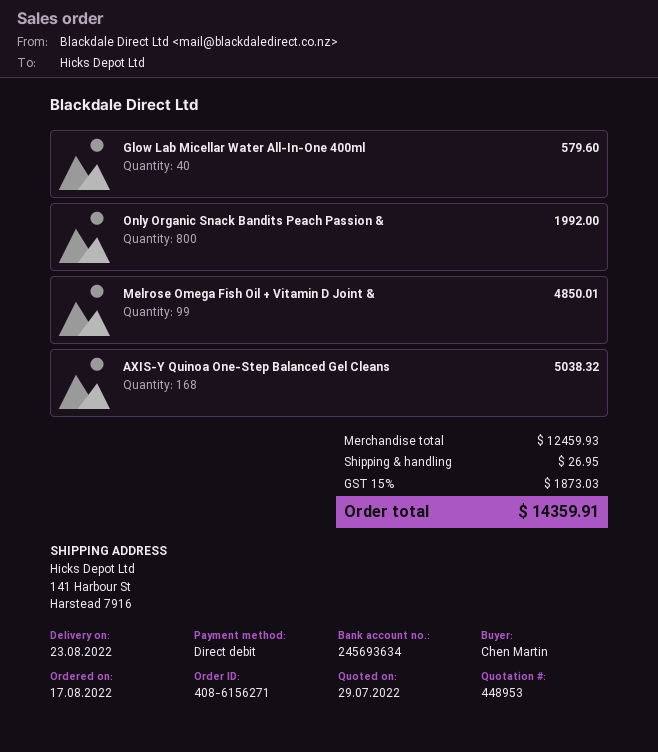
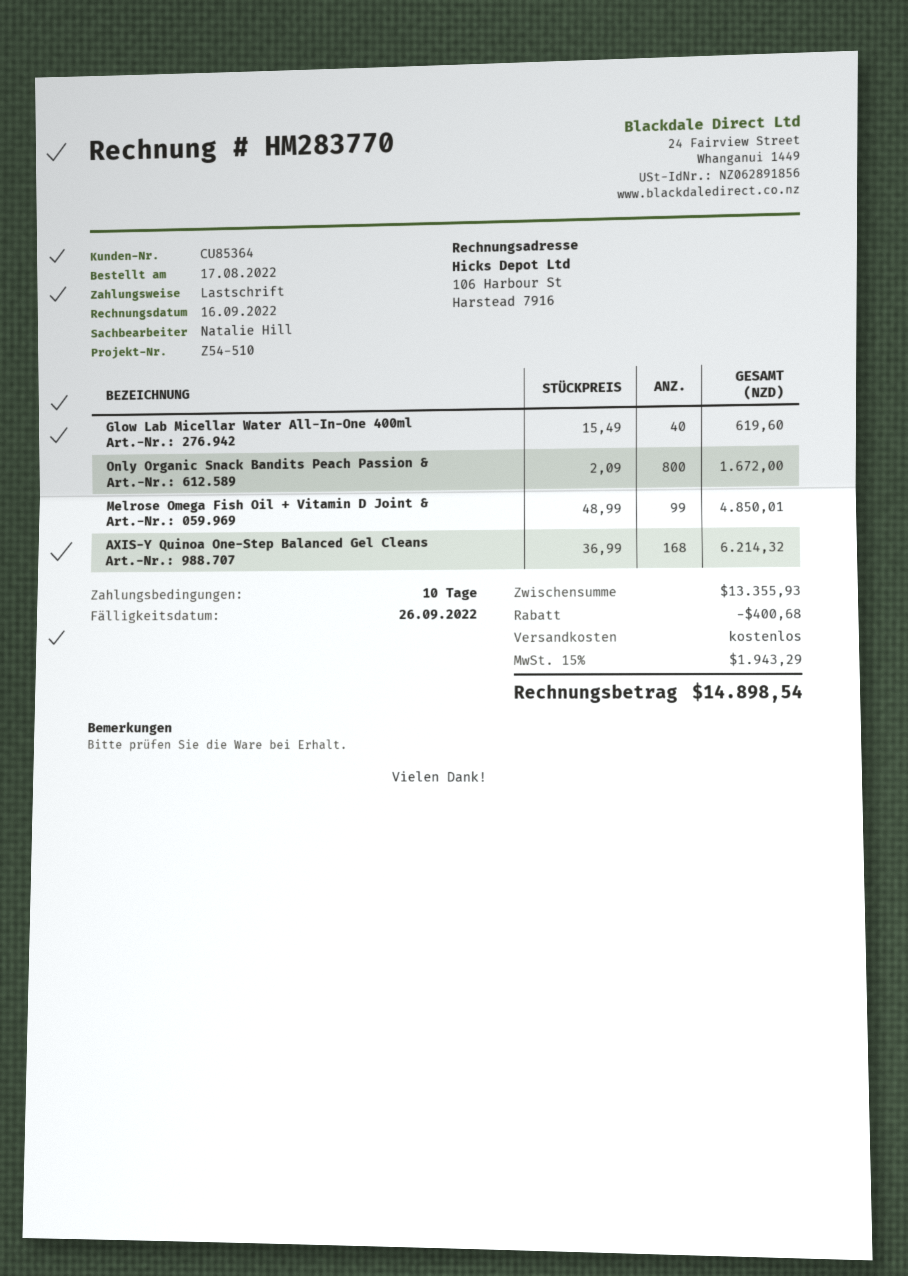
Glow Lab Micellar Water All-In-One 400ml: 40 for 579.60 -> 40 for 619.60
Only Organic Snack Bandits Peach Passion &: 800 for 1992.00 -> 800 for 1672.00
AXIS-Y Quinoa One-Step Balanced Gel Cleans: 168 for 5038.32 -> 168 for 6214.32
subtotal: 12459.93 -> 13355.93
discount: none -> 400.68
shipping: 26.95 -> 0.00
tax: 15% = 1873.03 -> 15% = 1943.29
total: 14359.91 -> 14898.54

